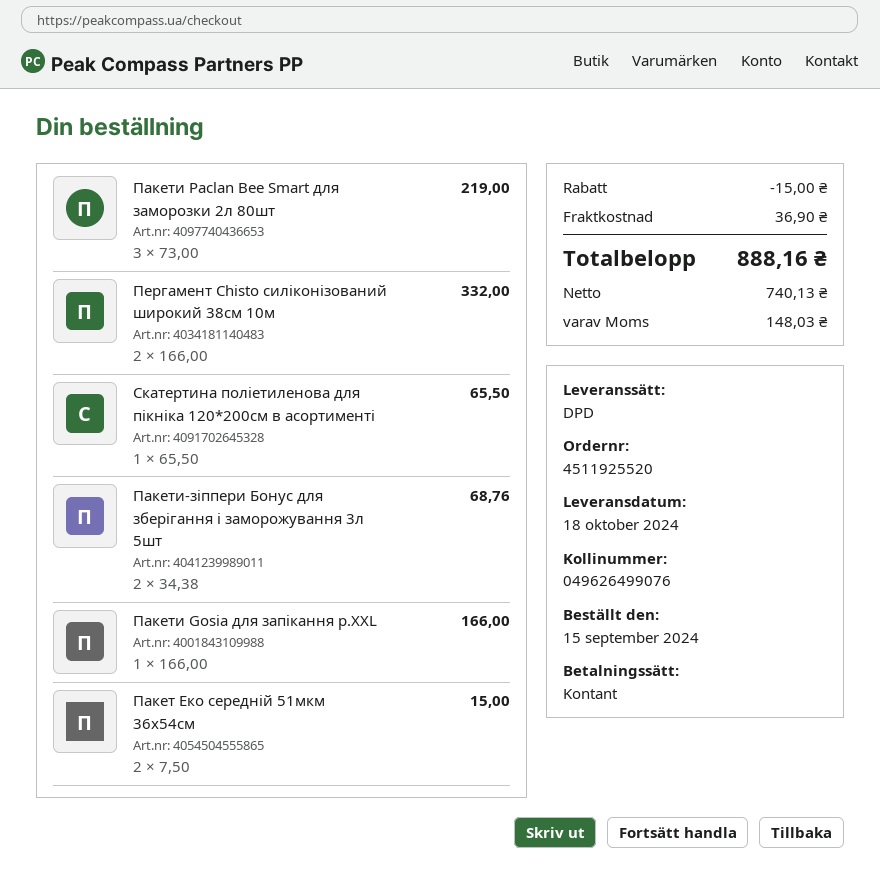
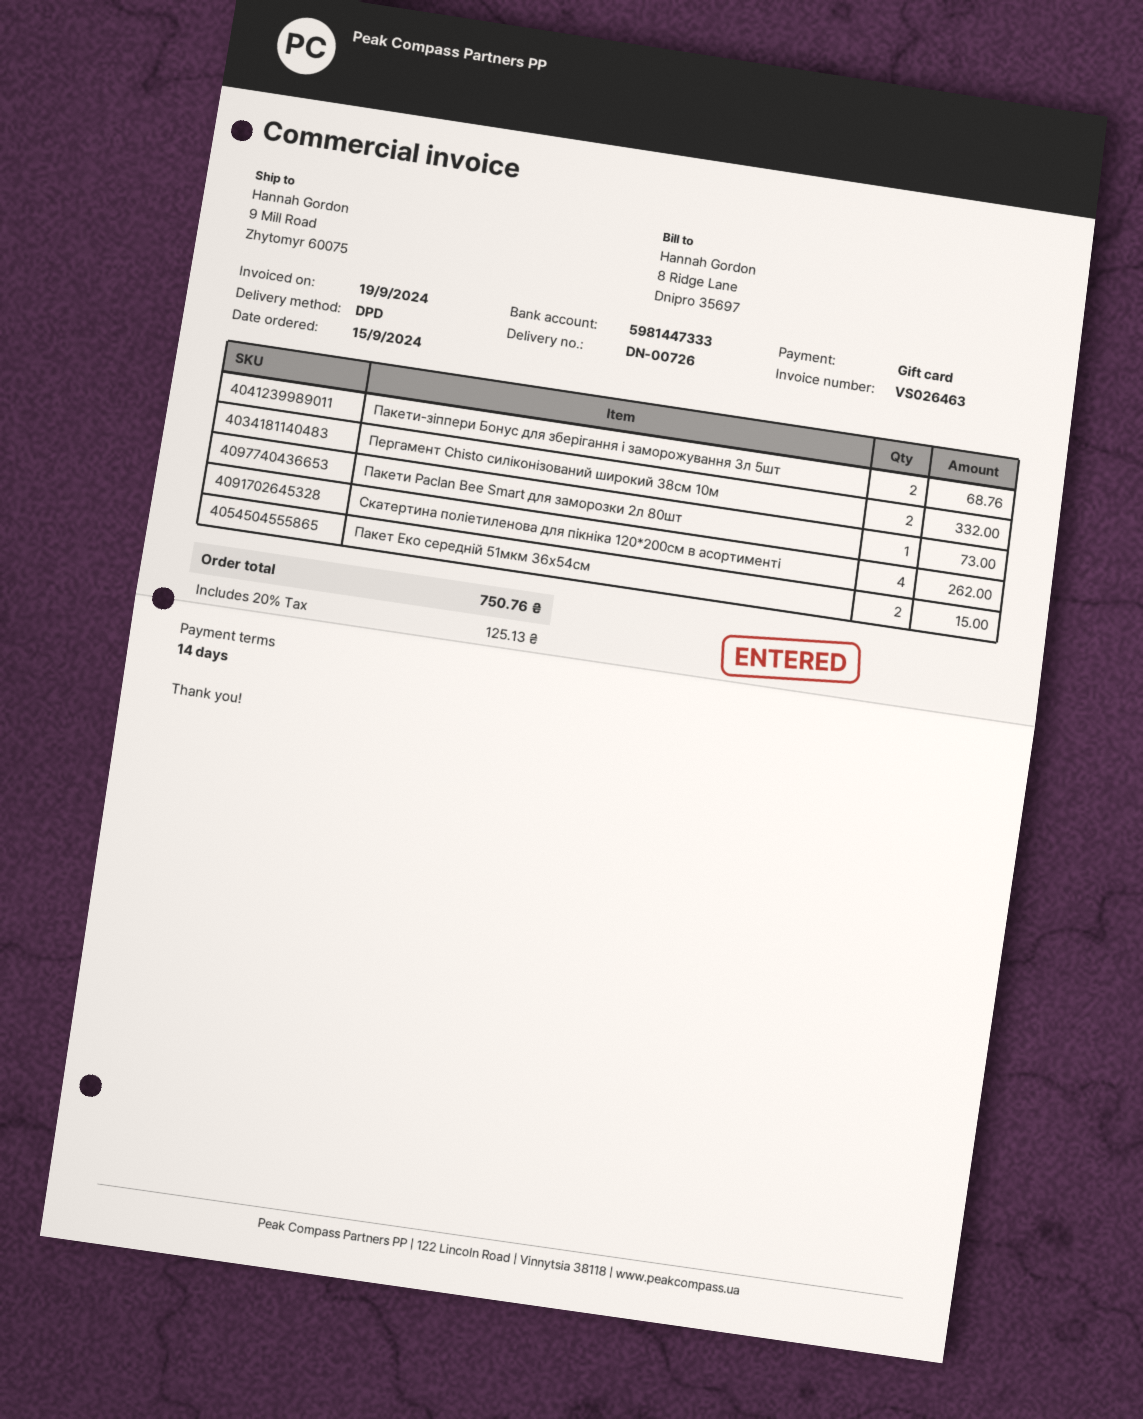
payment method: cash -> gift card
Пакети Paclan Bee Smart для заморозки 2л 80шт: 3 for 219.00 -> 1 for 73.00
Скатертина поліетиленова для пікніка 120*200см в асортименті: 1 for 65.50 -> 4 for 262.00
Пакети Gosia для запікання р.XXL: 1 for 166.00 -> none
discount: 15.00 -> none
shipping: 36.90 -> none
tax: 148.03 -> 125.13
total: 888.16 -> 750.76

